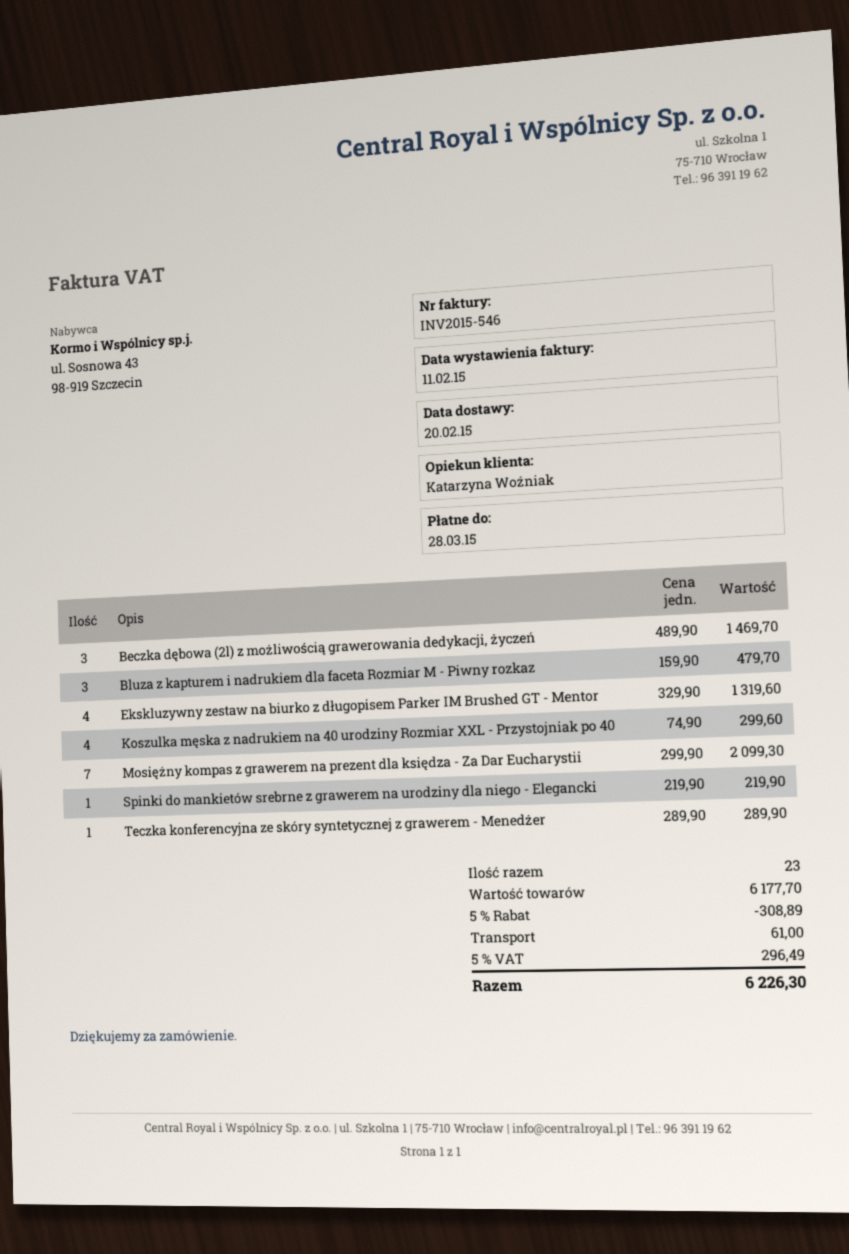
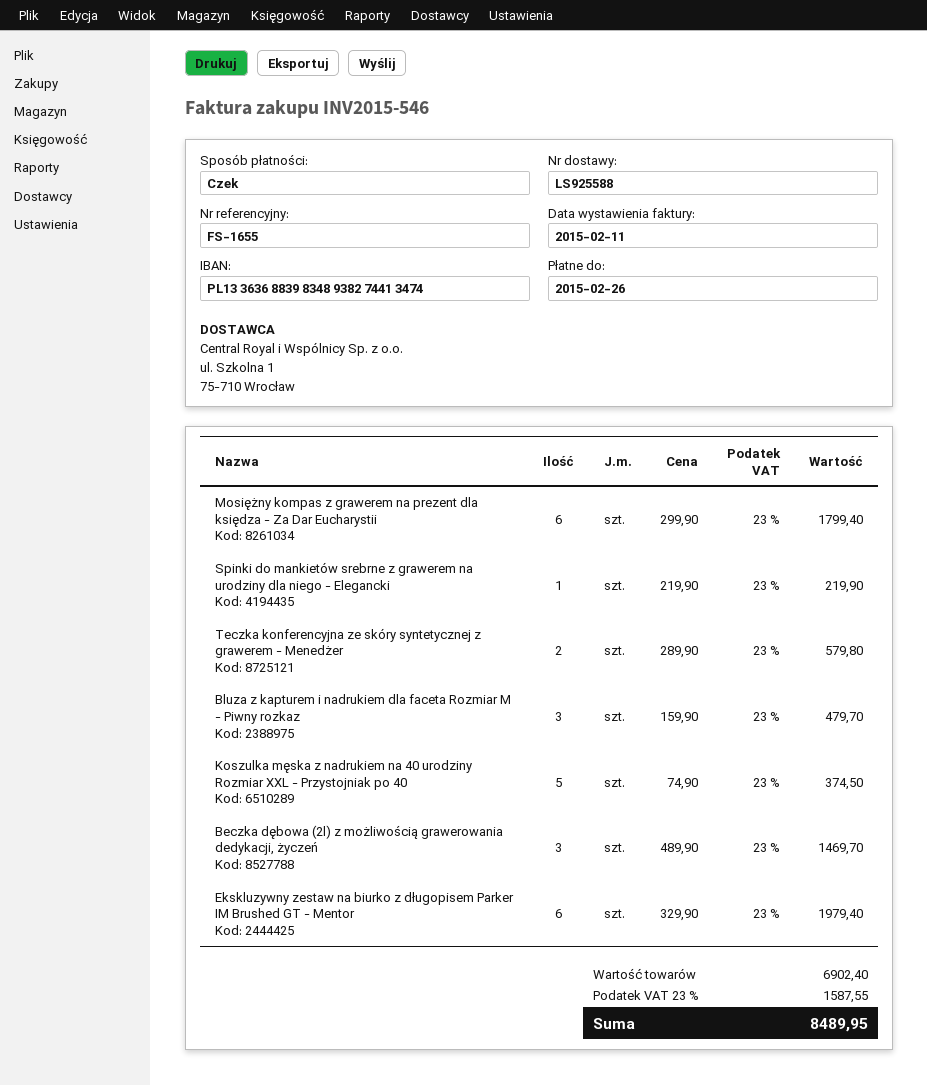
due date: 2015-03-28 -> 2015-02-26
Ekskluzywny zestaw na biurko z długopisem Parker IM Brushed GT - Mentor: 4 x 329.90 = 1319.60 -> 6 x 329.90 = 1979.40
Koszulka męska z nadrukiem na 40 urodziny Rozmiar XXL - Przystojniak po 40: 4 x 74.90 = 299.60 -> 5 x 74.90 = 374.50
Mosiężny kompas z grawerem na prezent dla księdza - Za Dar Eucharystii: 7 x 299.90 = 2099.30 -> 6 x 299.90 = 1799.40
Teczka konferencyjna ze skóry syntetycznej z grawerem - Menedżer: 1 x 289.90 = 289.90 -> 2 x 289.90 = 579.80
subtotal: 6177.70 -> 6902.40
discount: 5% = 308.89 -> none
shipping: 61.00 -> none
tax: 5% = 296.49 -> 23% = 1587.55
total: 6226.30 -> 8489.95

